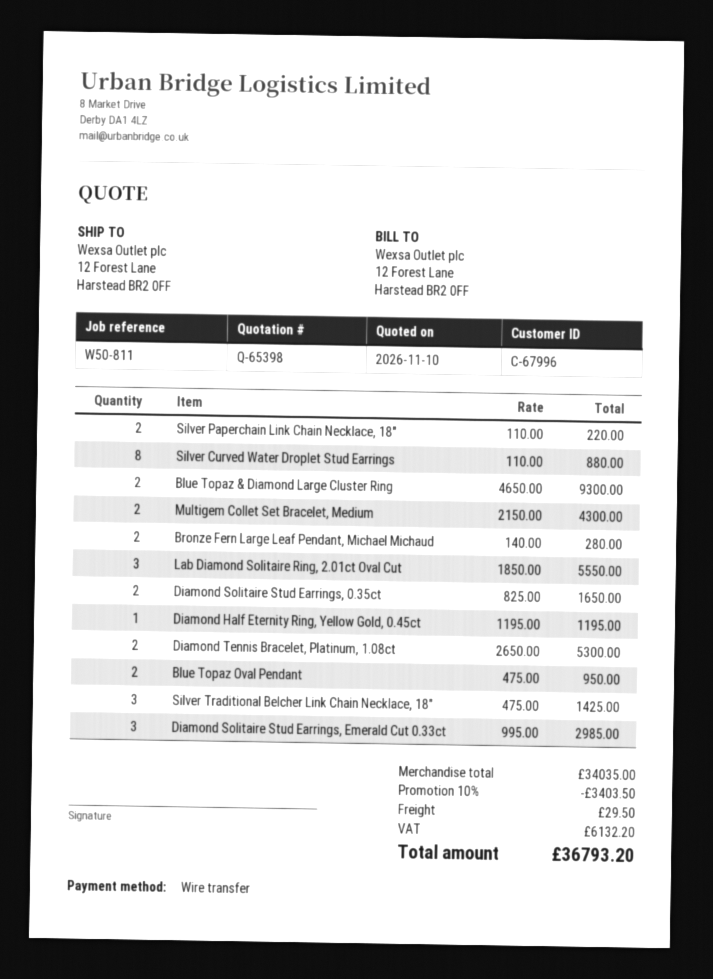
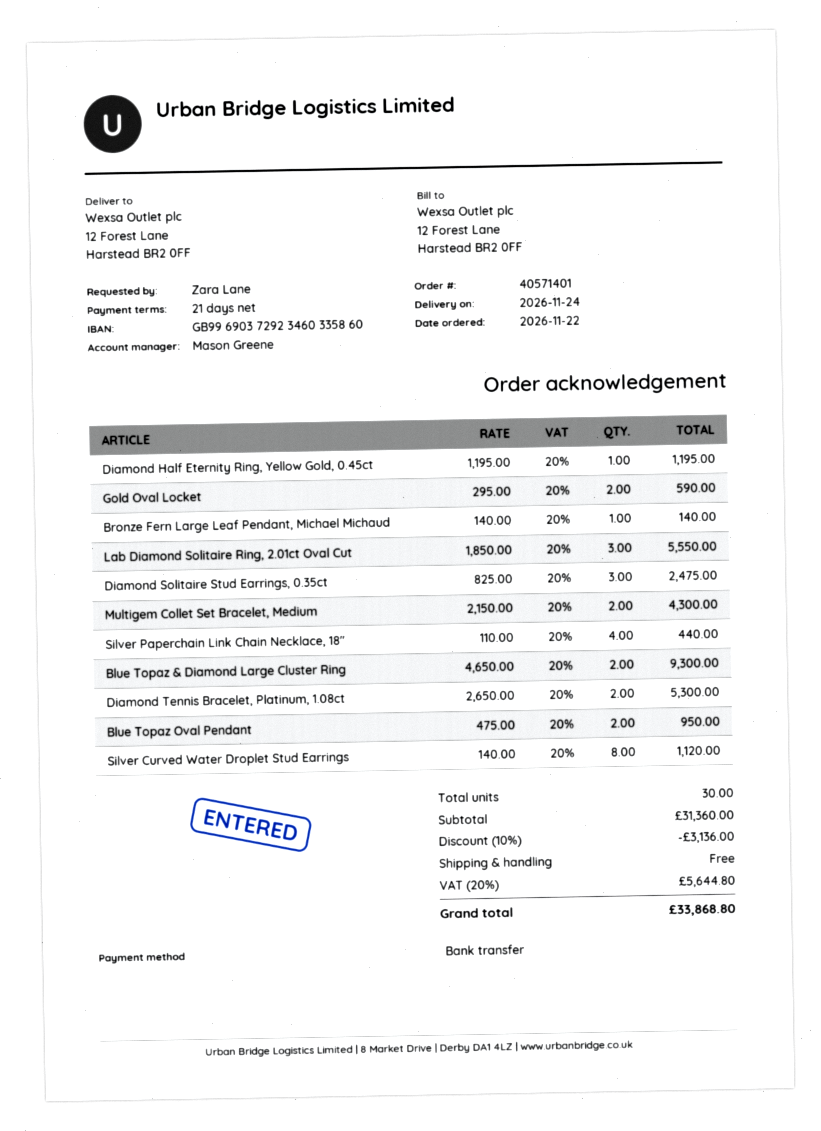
Silver Paperchain Link Chain Necklace, 18″: 2 x 110.00 = 220.00 -> 4 x 110.00 = 440.00
Silver Curved Water Droplet Stud Earrings: 8 x 110.00 = 880.00 -> 8 x 140.00 = 1120.00
Bronze Fern Large Leaf Pendant, Michael Michaud: 2 x 140.00 = 280.00 -> 1 x 140.00 = 140.00
Diamond Solitaire Stud Earrings, 0.35ct: 2 x 825.00 = 1650.00 -> 3 x 825.00 = 2475.00
Silver Traditional Belcher Link Chain Necklace, 18″: 3 x 475.00 = 1425.00 -> none
Diamond Solitaire Stud Earrings, Emerald Cut 0.33ct: 3 x 995.00 = 2985.00 -> none
Gold Oval Locket: none -> 2 x 295.00 = 590.00
subtotal: 34035.00 -> 31360.00
discount: 10% = 3403.50 -> 10% = 3136.00
shipping: 29.50 -> 0.00
tax: 6132.20 -> 5644.80
total: 36793.20 -> 33868.80

